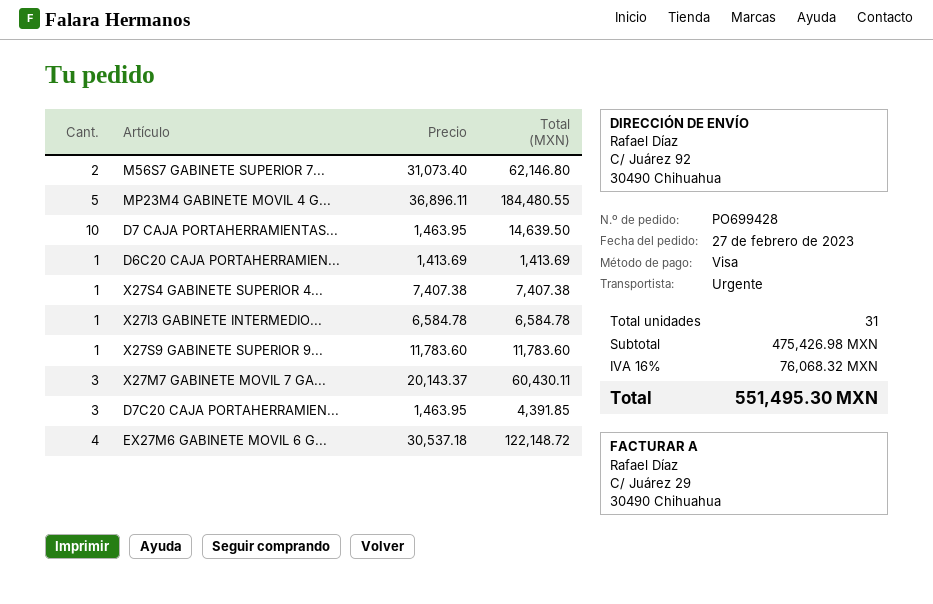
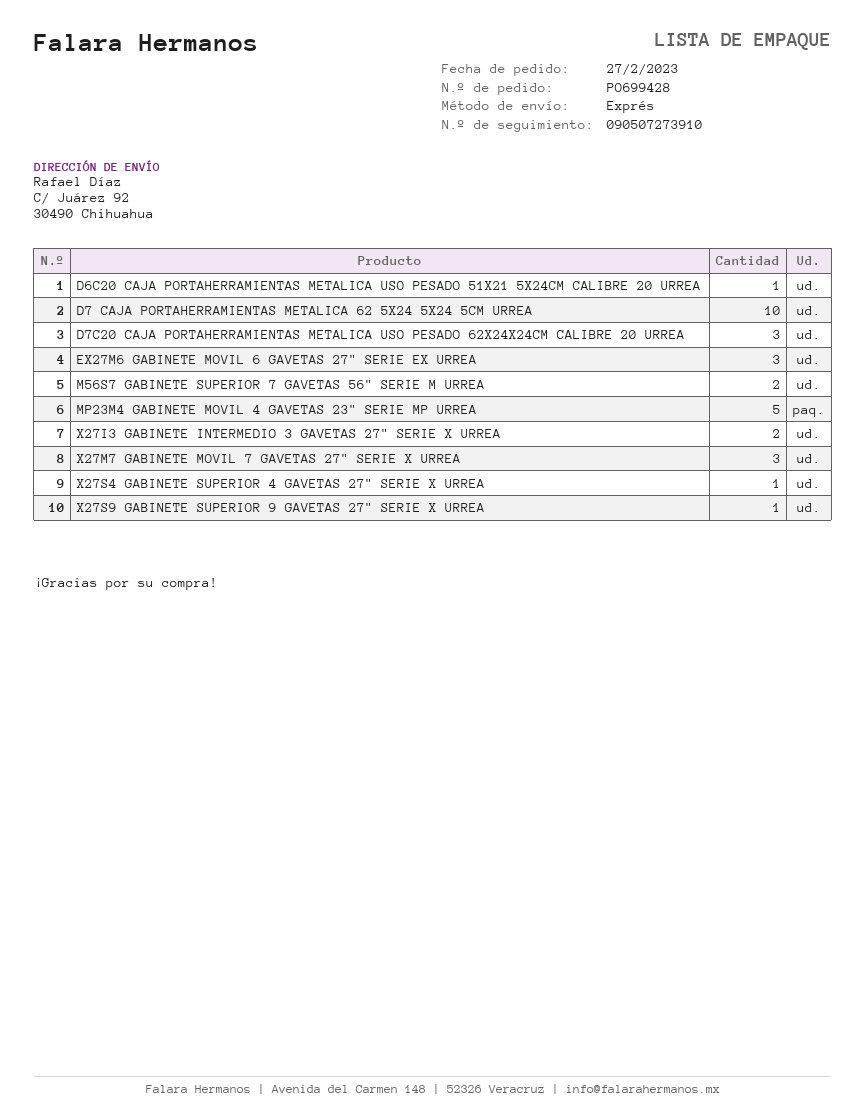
X27I3 GABINETE INTERMEDIO...: 1 -> 2
EX27M6 GABINETE MOVIL 6 G...: 4 -> 3

